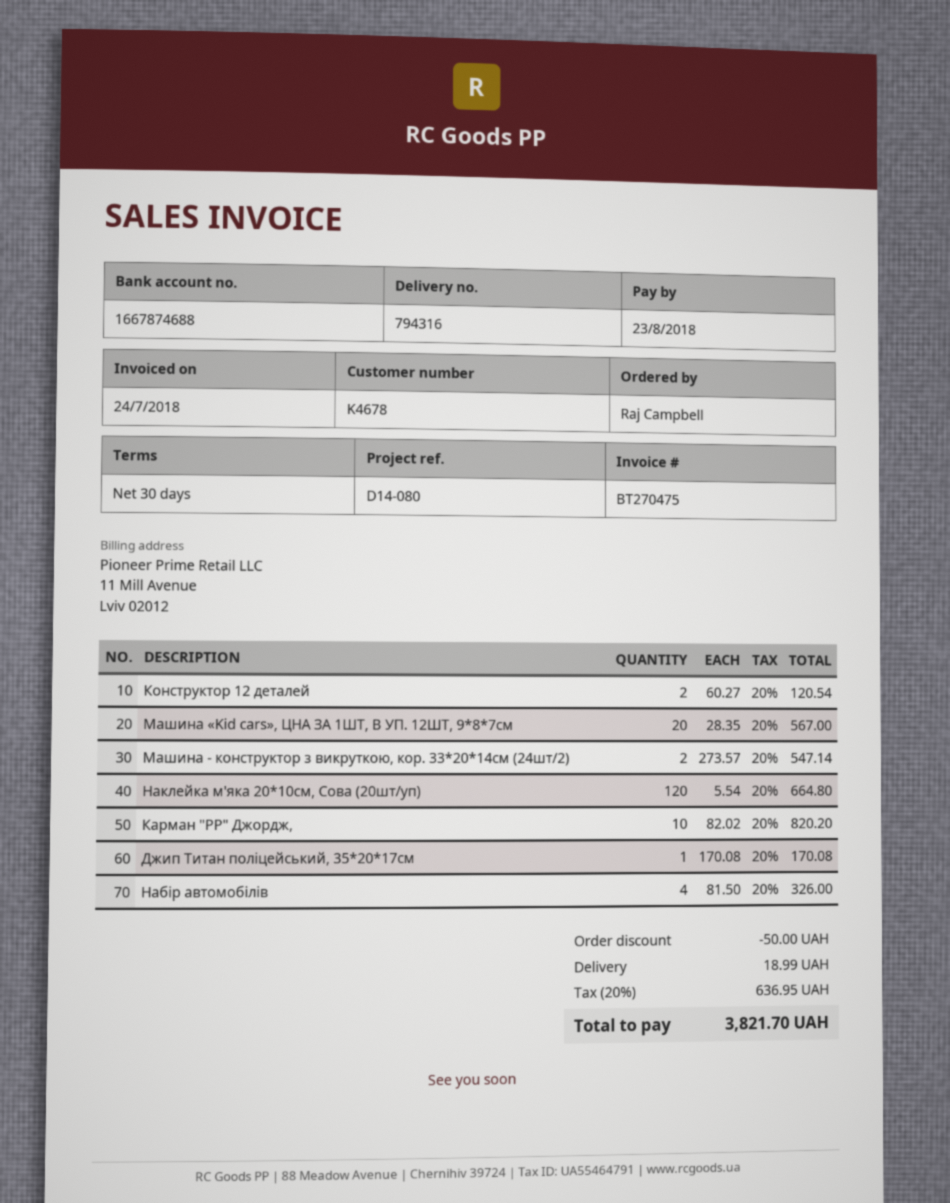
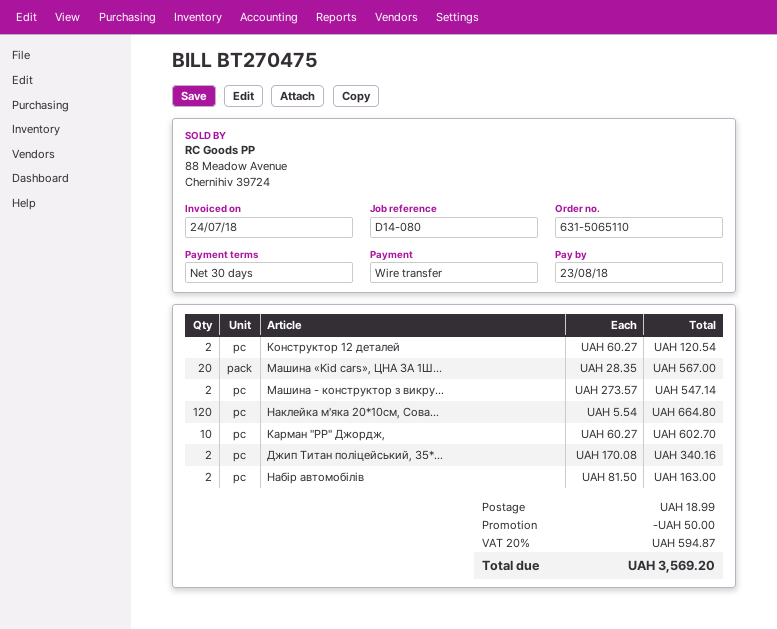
Карман "PP" Джордж,: 10 x 82.02 = 820.20 -> 10 x 60.27 = 602.70
Джип Титан поліцейський, 35*20*17см: 1 x 170.08 = 170.08 -> 2 x 170.08 = 340.16
Набір автомобілів: 4 x 81.50 = 326.00 -> 2 x 81.50 = 163.00
tax: 20% = 636.95 -> 20% = 594.87
total: 3821.70 -> 3569.20

